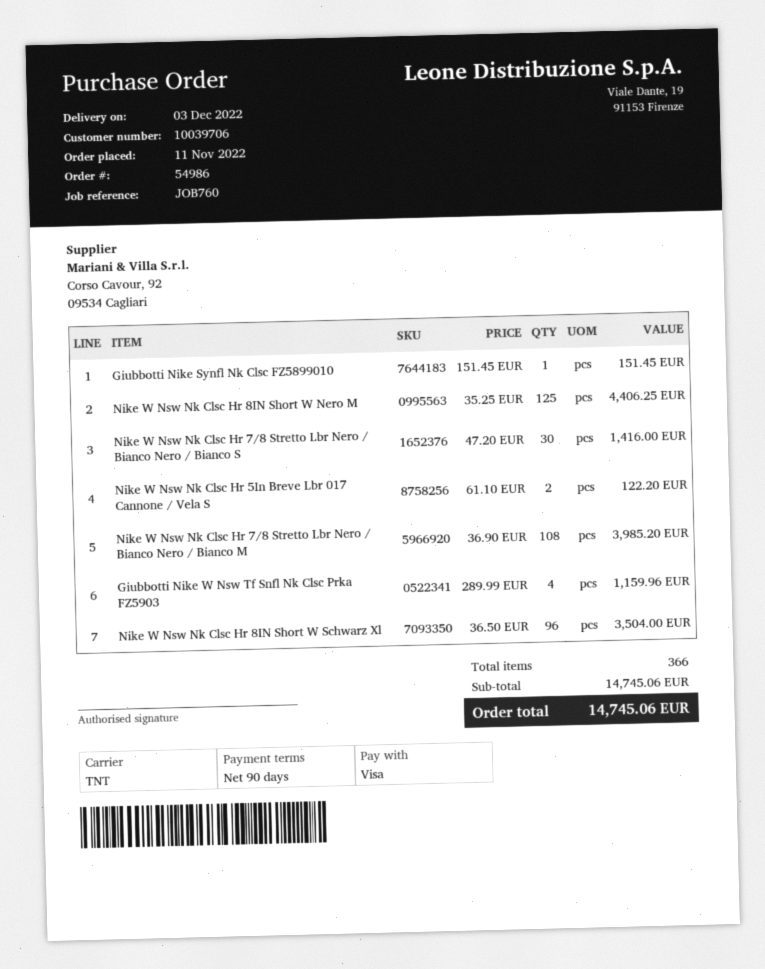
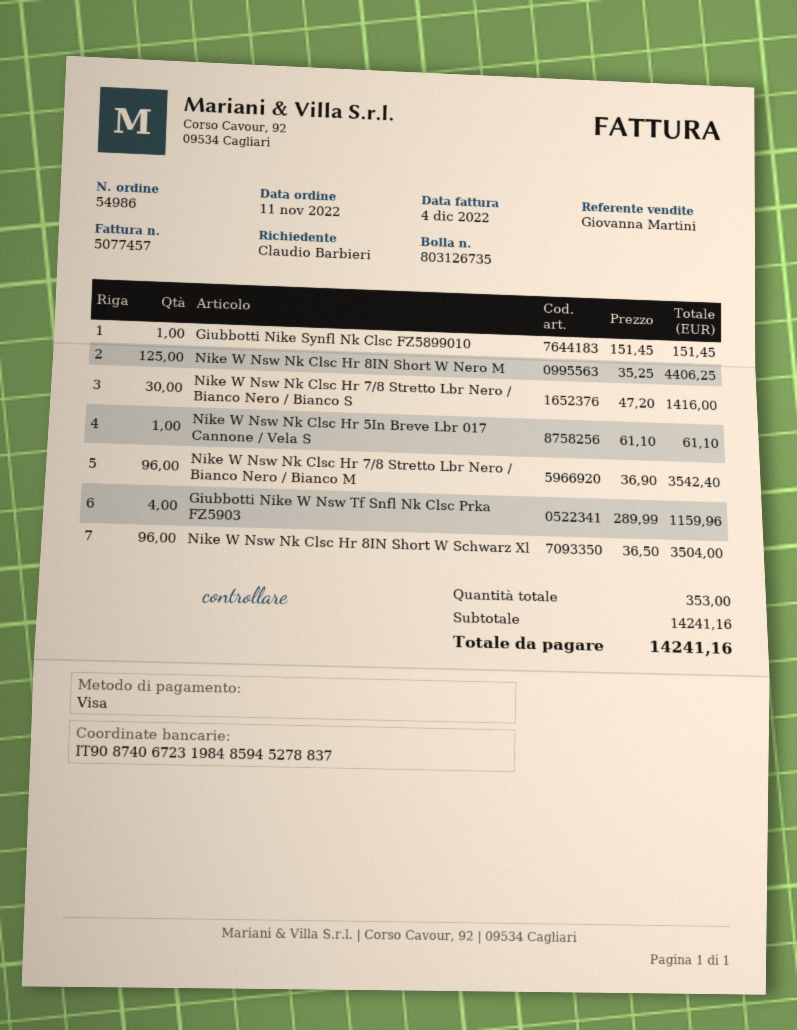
Nike W Nsw Nk Clsc Hr 5In Breve Lbr 017 Cannone / Vela S: 2 x 61.10 = 122.20 -> 1 x 61.10 = 61.10
Nike W Nsw Nk Clsc Hr 7/8 Stretto Lbr Nero / Bianco Nero / Bianco M: 108 x 36.90 = 3985.20 -> 96 x 36.90 = 3542.40
total quantity: 366 -> 353
subtotal: 14745.06 -> 14241.16
total: 14745.06 -> 14241.16

